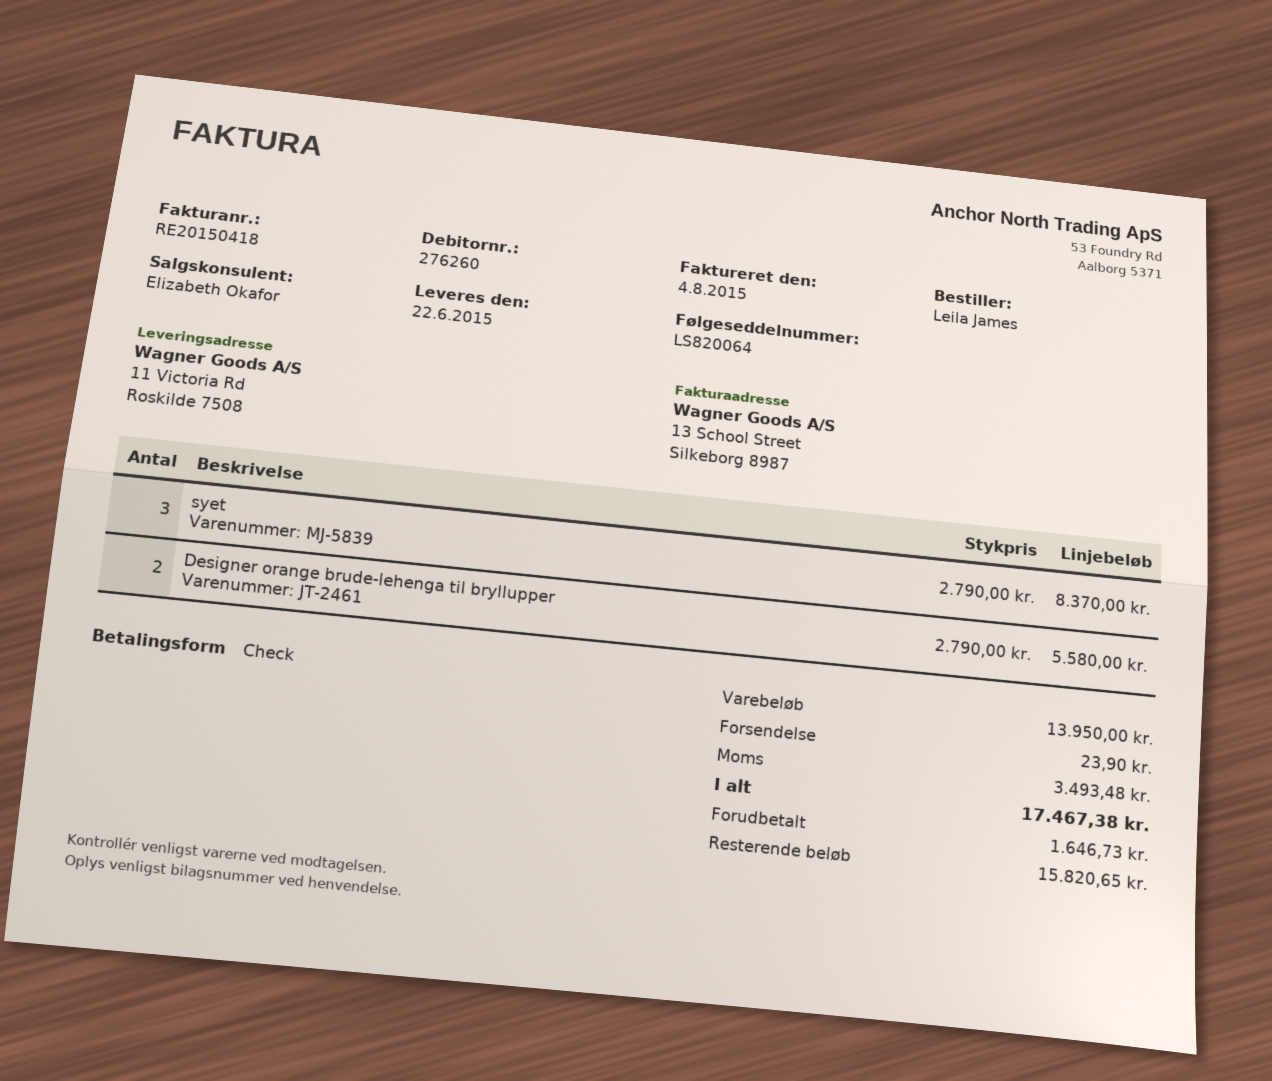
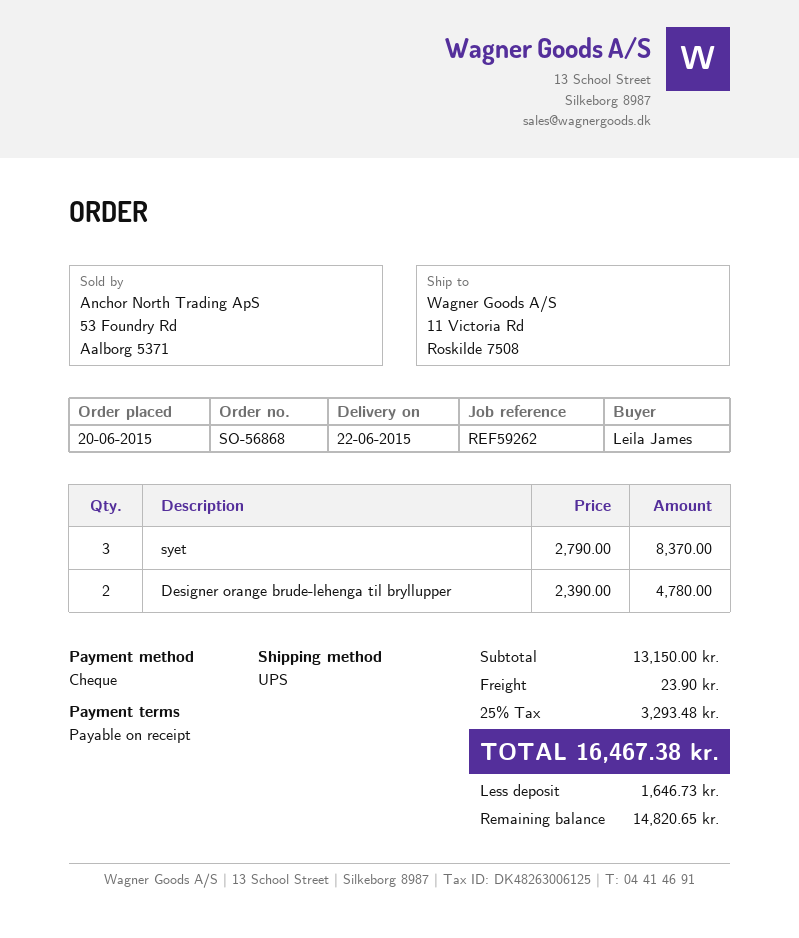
Designer orange brude-lehenga til bryllupper: 2 x 2790.00 = 5580.00 -> 2 x 2390.00 = 4780.00
subtotal: 13950.00 -> 13150.00
tax: 3493.48 -> 3293.48
total: 17467.38 -> 16467.38
balance: 15820.65 -> 14820.65

